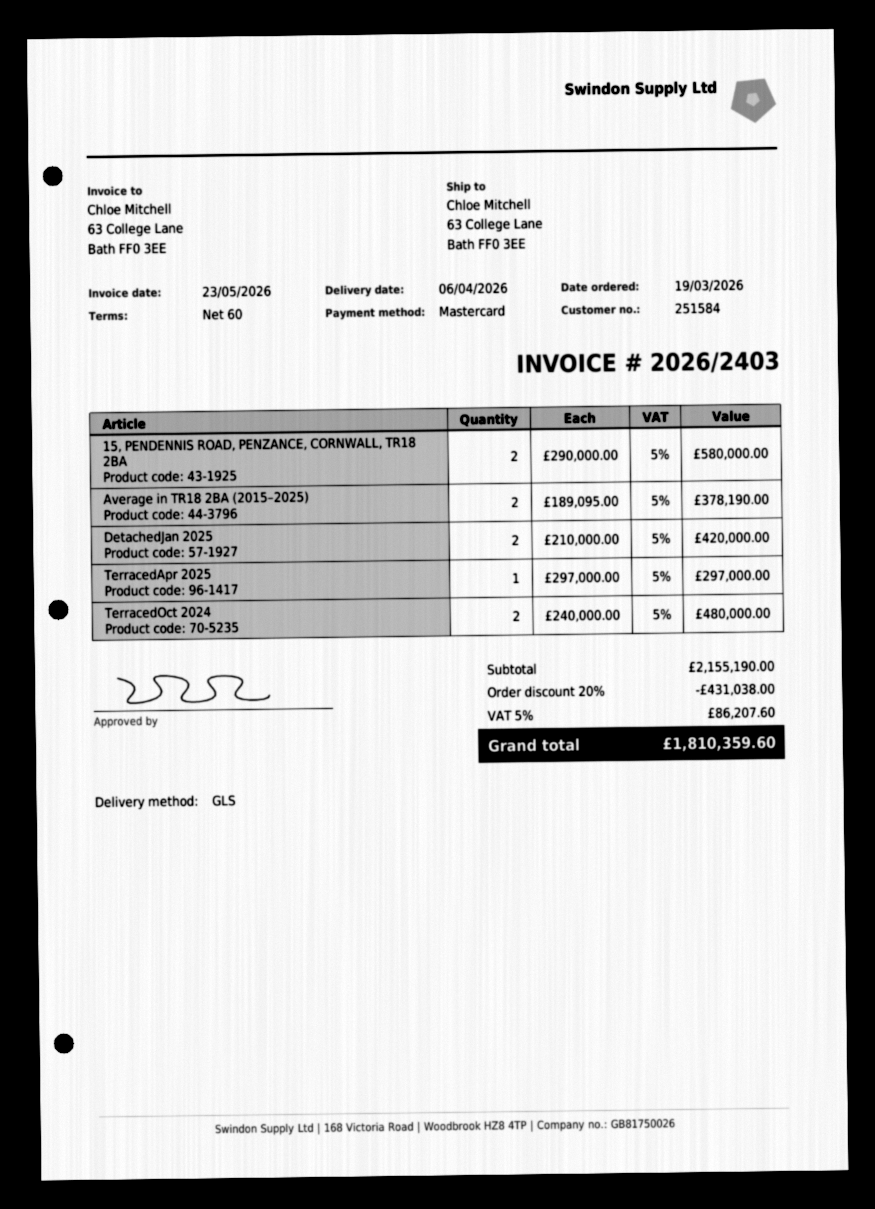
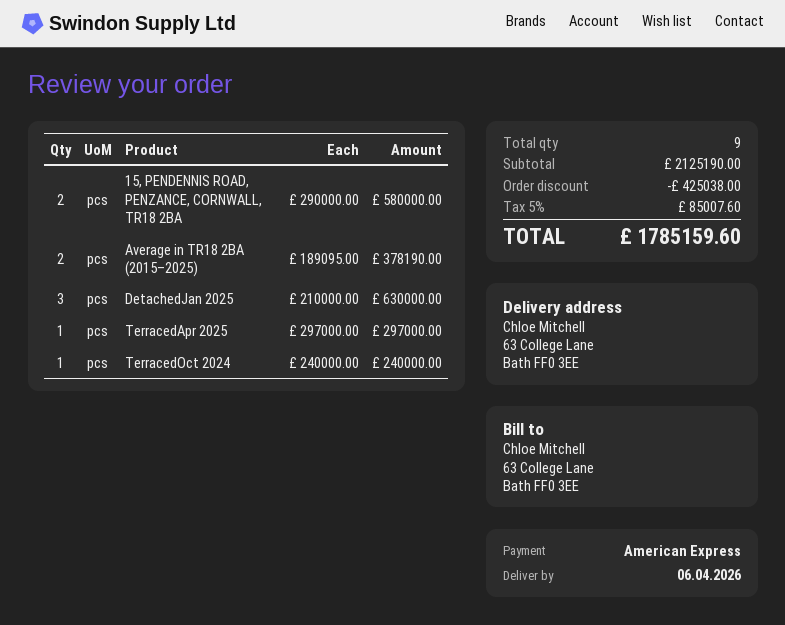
payment method: Mastercard -> American Express
DetachedJan 2025: 2 x 210000.00 = 420000.00 -> 3 x 210000.00 = 630000.00
TerracedOct 2024: 2 x 240000.00 = 480000.00 -> 1 x 240000.00 = 240000.00
subtotal: 2155190.00 -> 2125190.00
discount: 431038.00 -> 425038.00
tax: 5% = 86207.60 -> 5% = 85007.60
total: 1810359.60 -> 1785159.60

